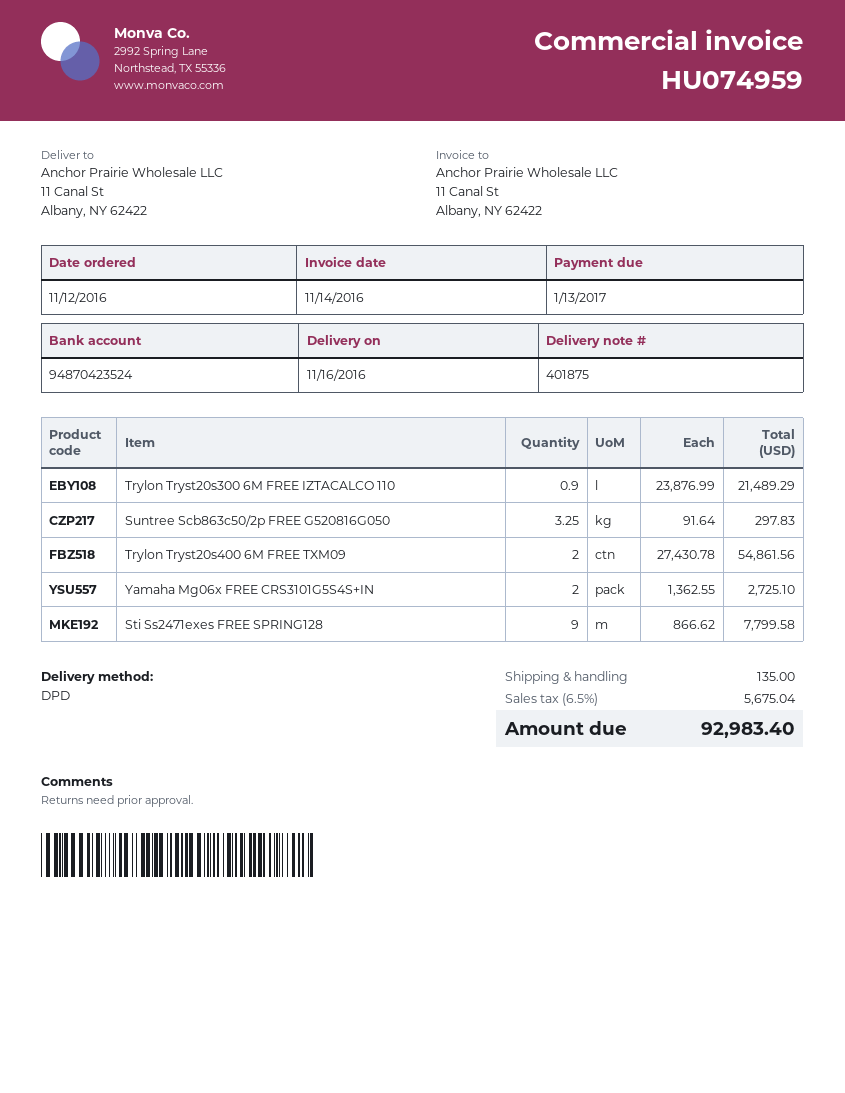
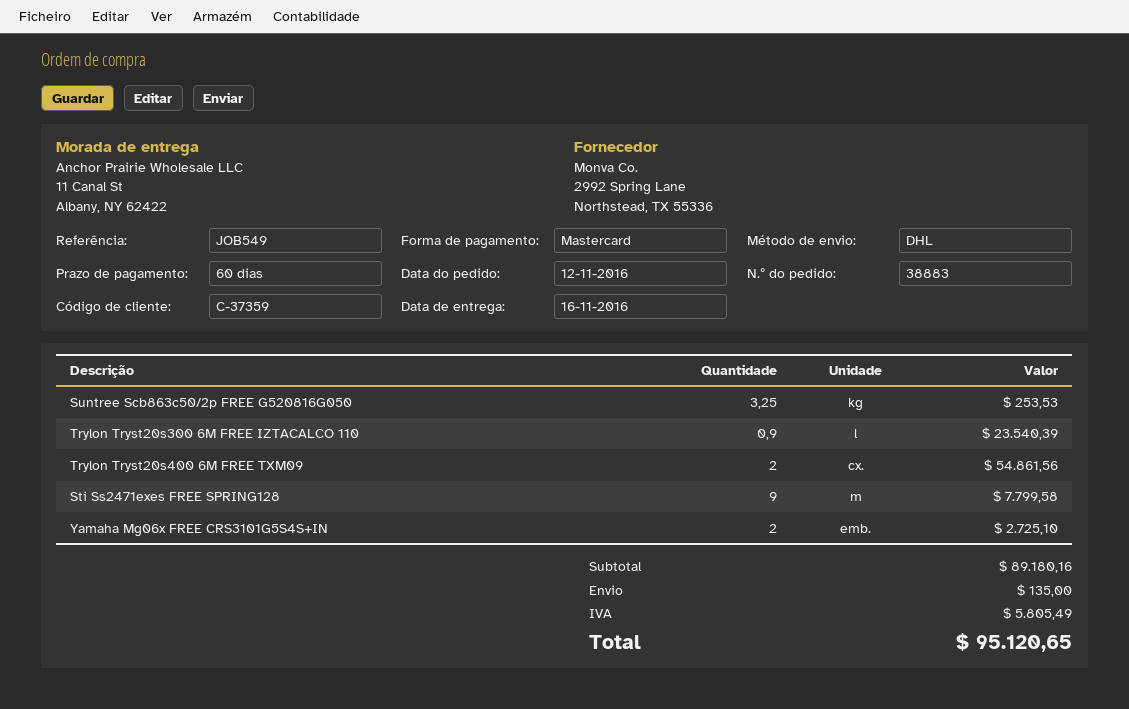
shipping method: DPD -> DHL
Trylon Tryst20s300 6M FREE IZTACALCO 110: 0.9 for 21489.29 -> 0.9 for 23540.39
Suntree Scb863c50/2p FREE G520816G050: 3.25 for 297.83 -> 3.25 for 253.53
tax: 5675.04 -> 5805.49
total: 92983.40 -> 95120.65

